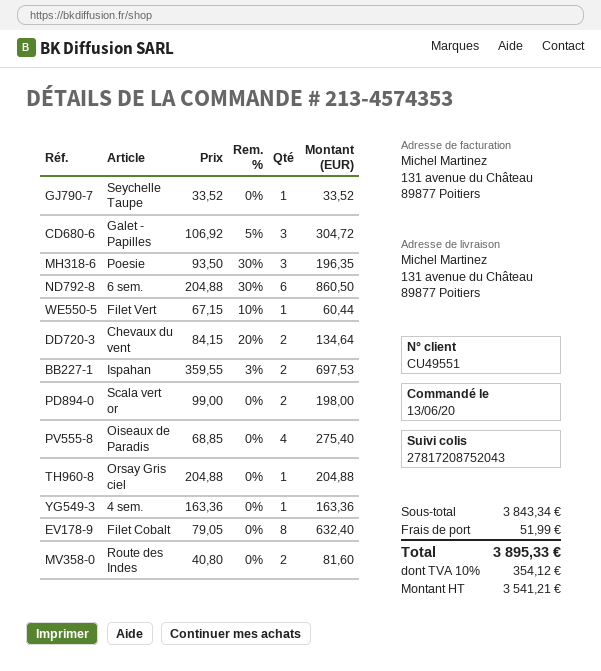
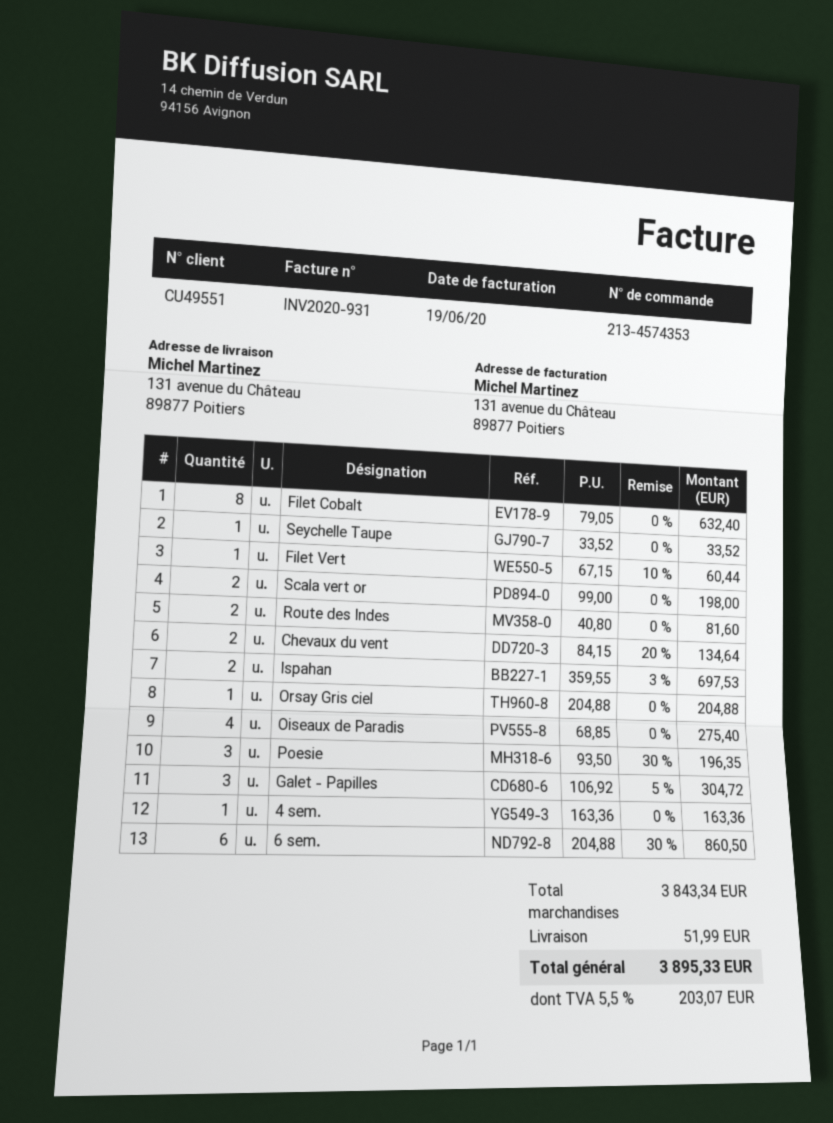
tax: 10% = 354.12 -> 5.5% = 203.07

